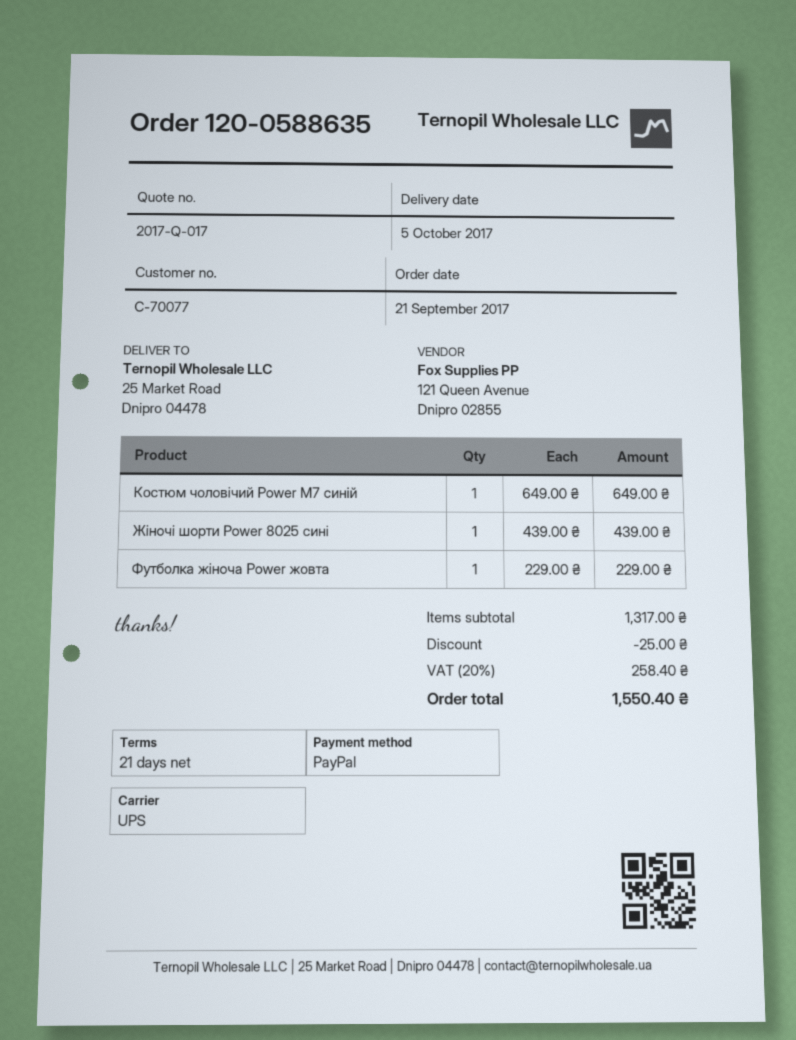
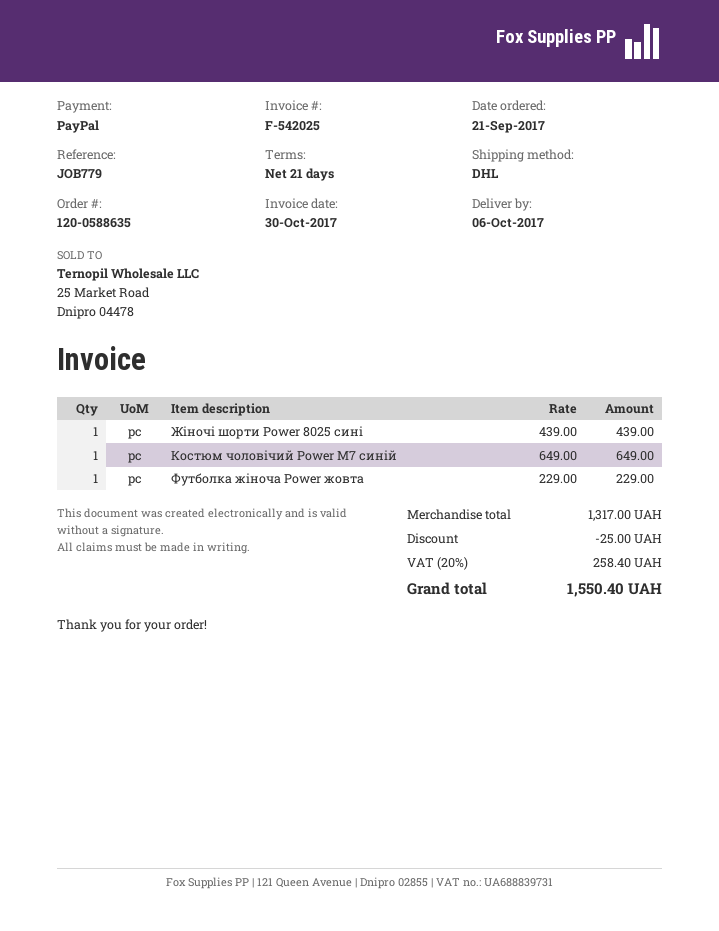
delivery date: 2017-10-05 -> 2017-10-06
shipping method: UPS -> DHL

